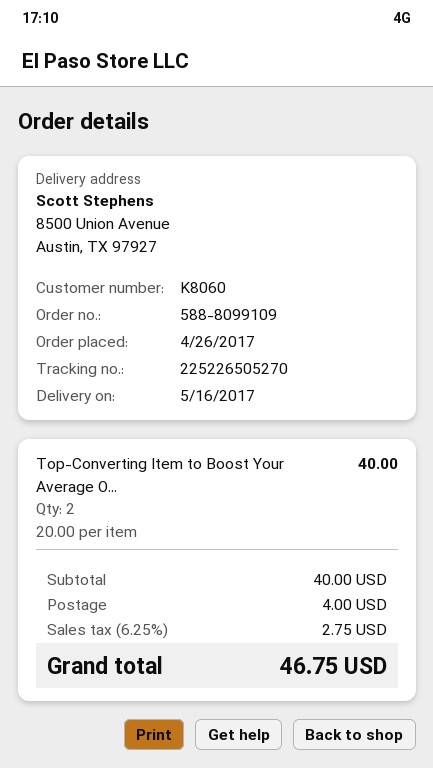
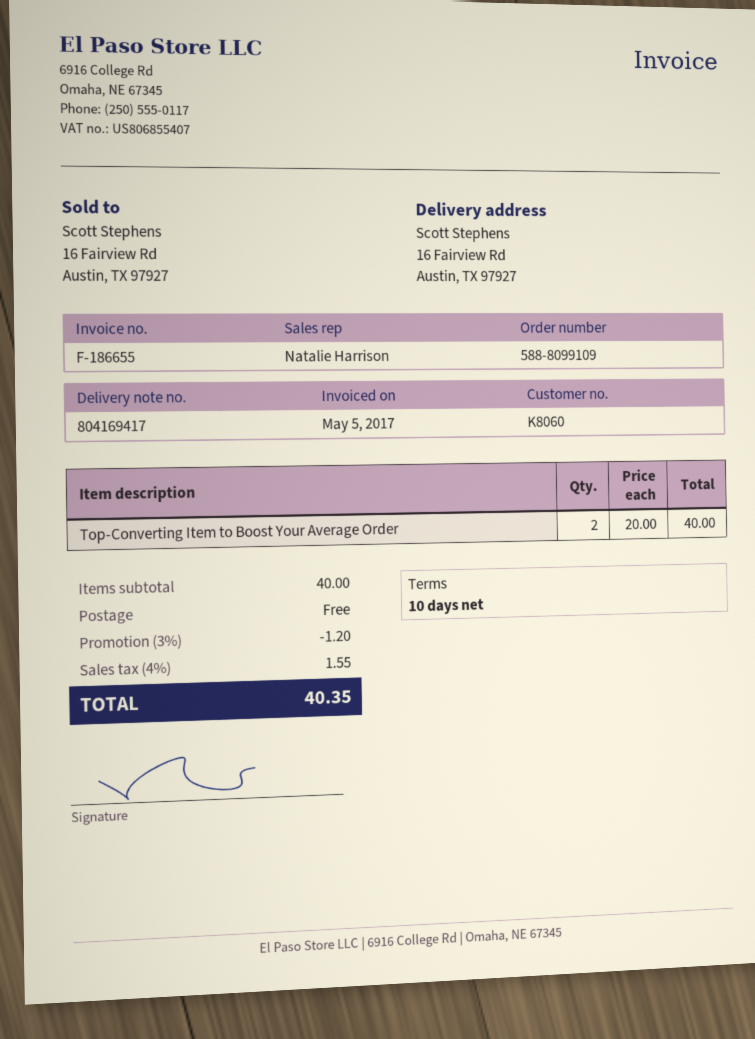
ship to: 8500 Union Avenue, Austin, TX 97927 -> 16 Fairview Rd, Austin, TX 97927
discount: none -> 3% = 1.20
shipping: 4.00 -> 0.00
tax: 6.25% = 2.75 -> 4% = 1.55
total: 46.75 -> 40.35

